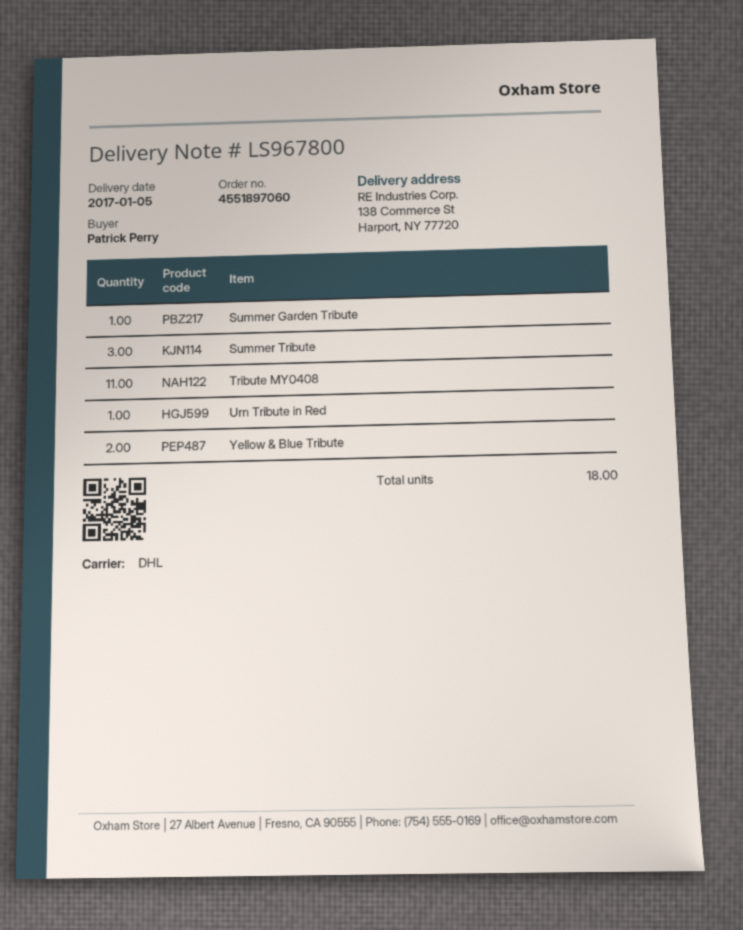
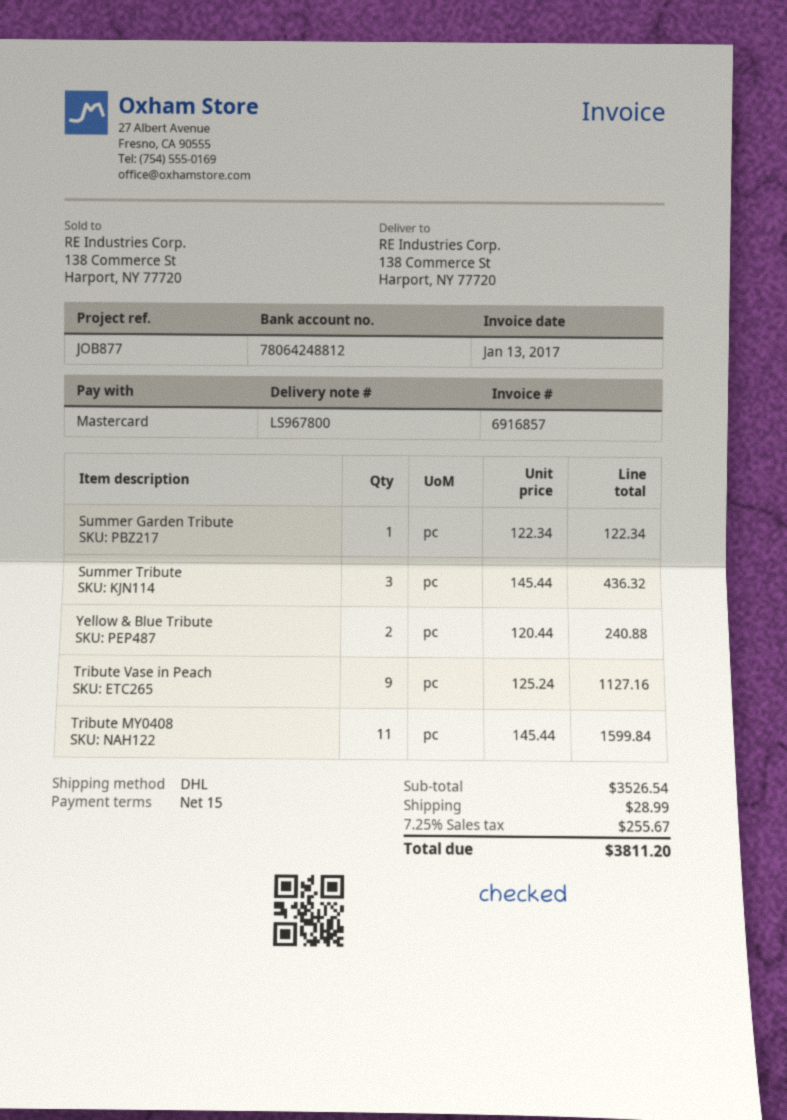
Urn Tribute in Red: 1 -> none
Tribute Vase in Peach: none -> 9

